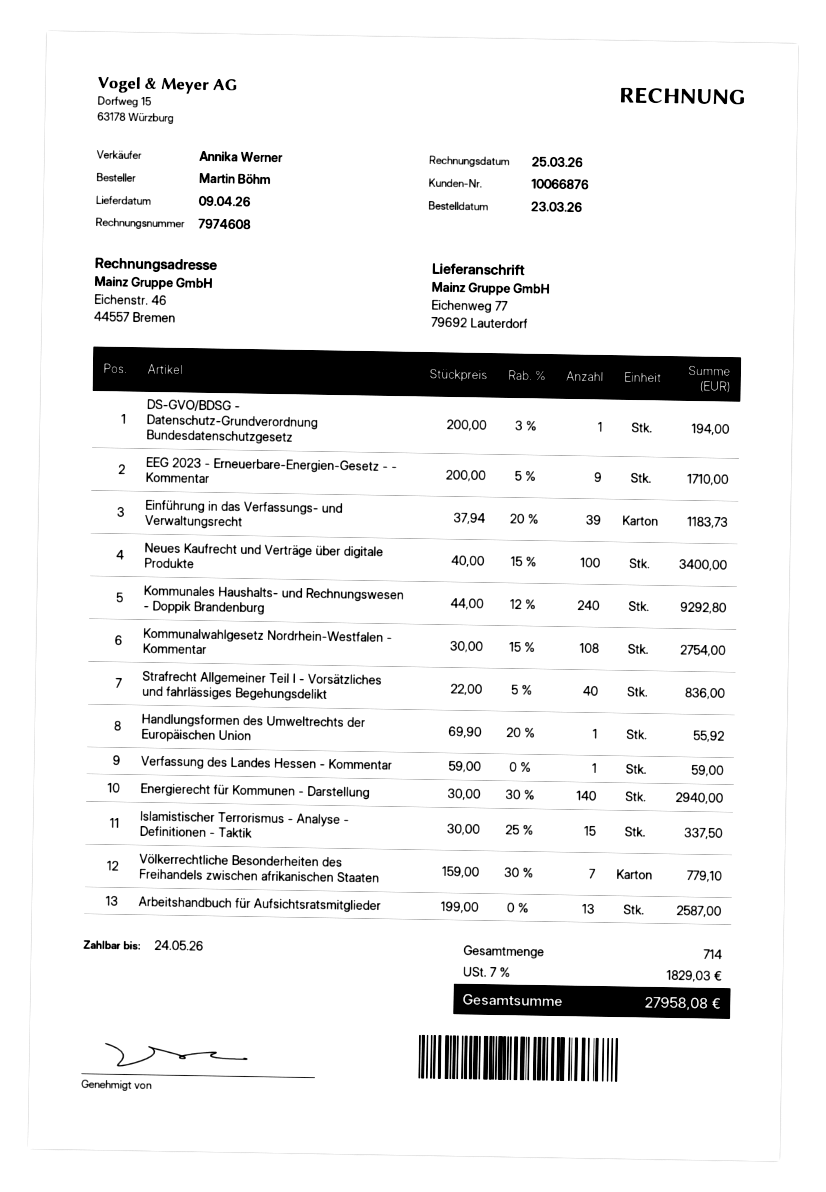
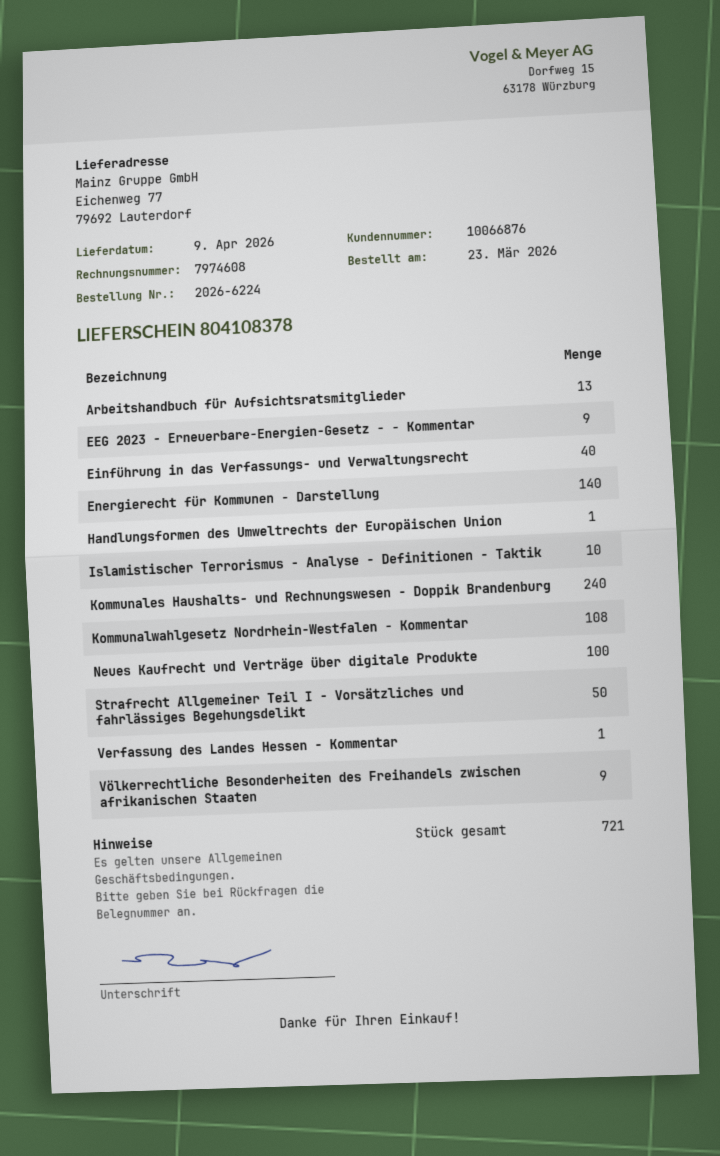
DS-GVO/BDSG - Datenschutz-Grundverordnung Bundesdatenschutzgesetz: 1 -> none
Einführung in das Verfassungs- und Verwaltungsrecht: 39 -> 40
Strafrecht Allgemeiner Teil I - Vorsätzliches und fahrlässiges Begehungsdelikt: 40 -> 50
Islamistischer Terrorismus - Analyse - Definitionen - Taktik: 15 -> 10
Völkerrechtliche Besonderheiten des Freihandels zwischen afrikanischen Staaten: 7 -> 9
total quantity: 714 -> 721

